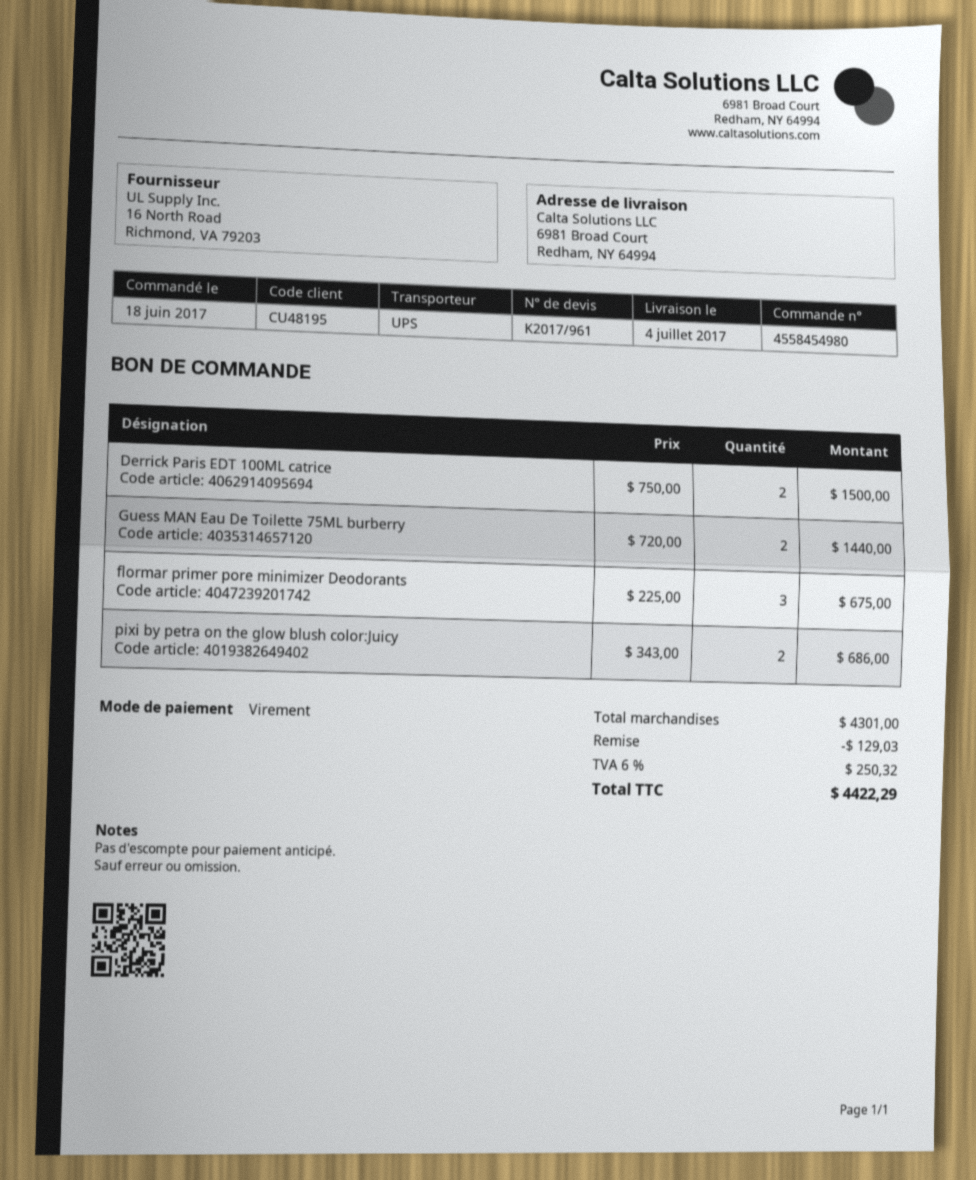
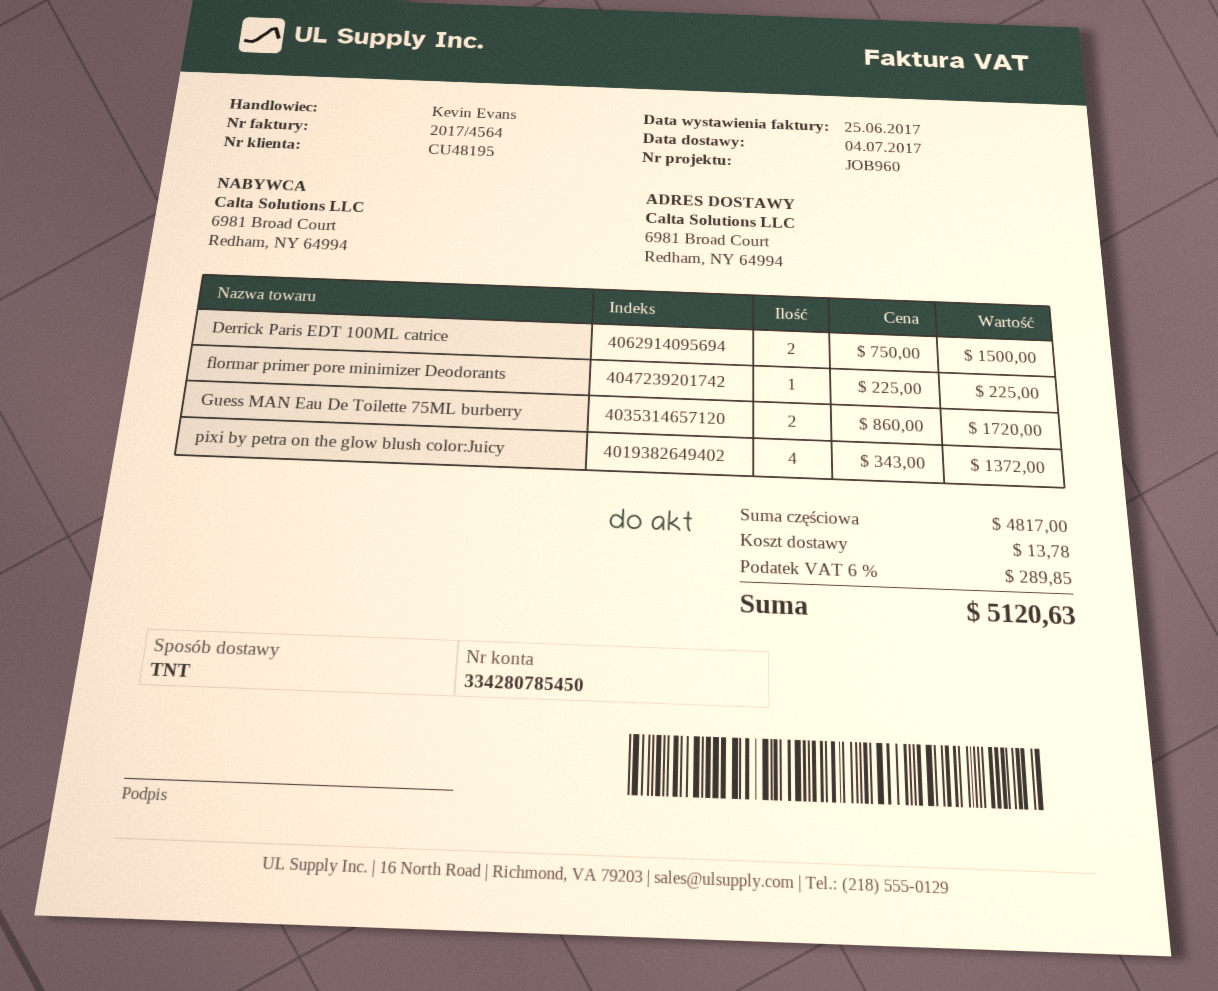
shipping method: UPS -> TNT
Guess MAN Eau De Toilette 75ML burberry: 2 x 720.00 = 1440.00 -> 2 x 860.00 = 1720.00
flormar primer pore minimizer Deodorants: 3 x 225.00 = 675.00 -> 1 x 225.00 = 225.00
pixi by petra on the glow blush color:Juicy: 2 x 343.00 = 686.00 -> 4 x 343.00 = 1372.00
subtotal: 4301.00 -> 4817.00
discount: 129.03 -> none
shipping: none -> 13.78
tax: 6% = 250.32 -> 6% = 289.85
total: 4422.29 -> 5120.63

